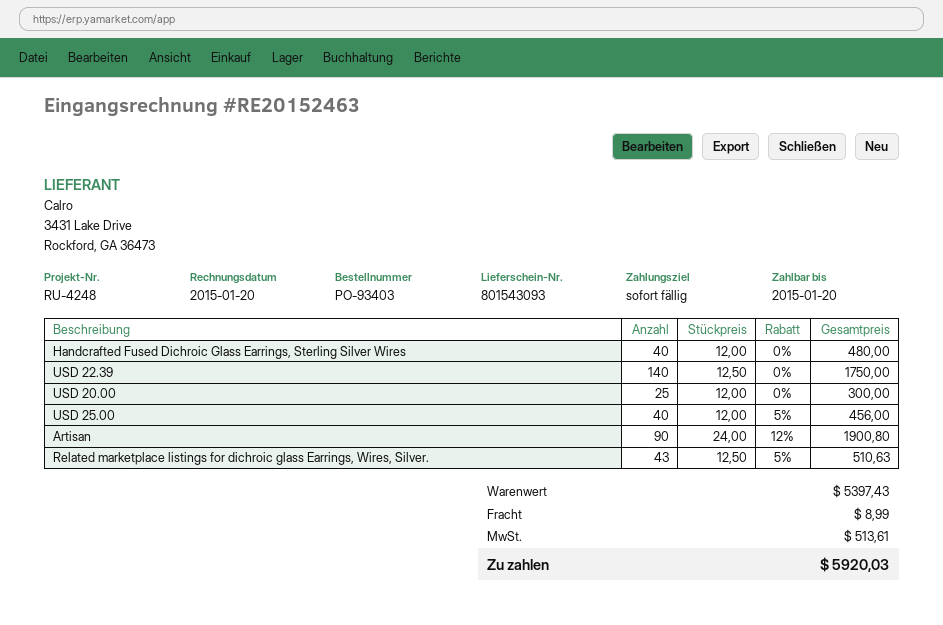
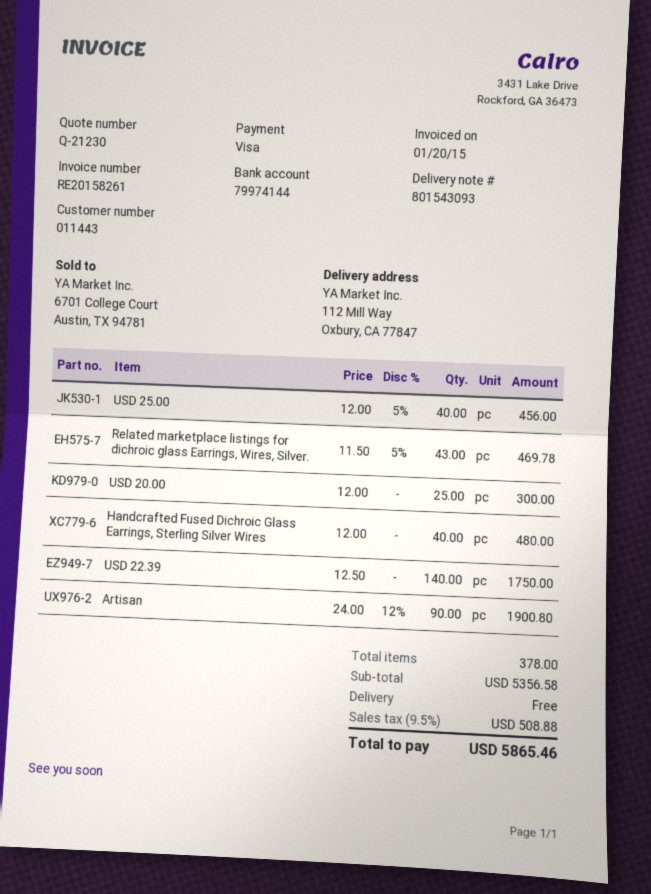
invoice number: RE20152463 -> RE20158261
Related marketplace listings for dichroic glass Earrings, Wires, Silver.: 43 x 12.50 - 5% = 510.63 -> 43 x 11.50 - 5% = 469.78
subtotal: 5397.43 -> 5356.58
shipping: 8.99 -> 0.00
tax: 513.61 -> 508.88
total: 5920.03 -> 5865.46

